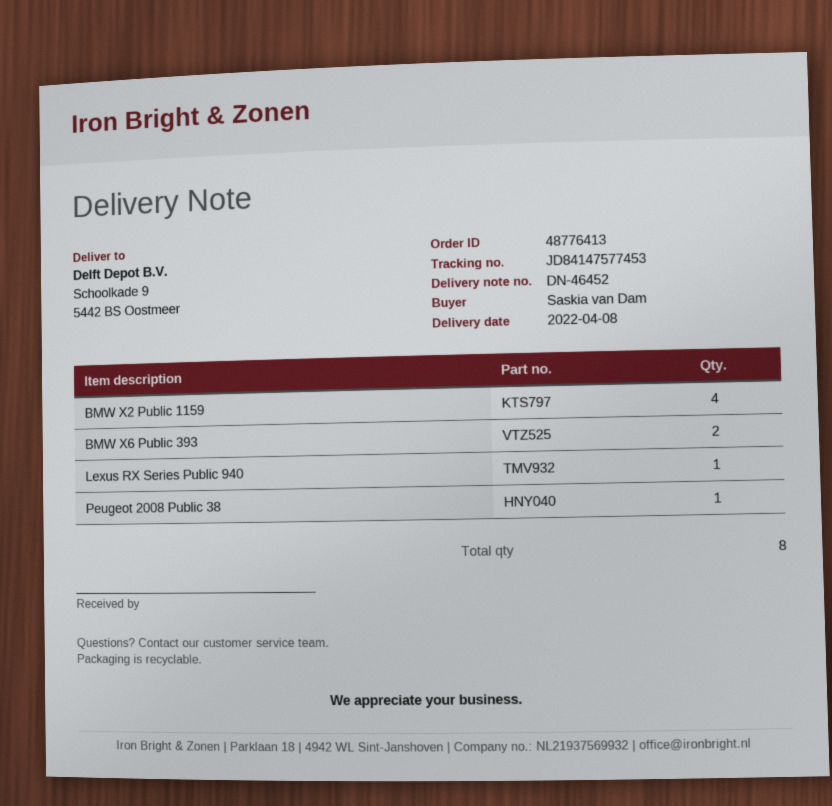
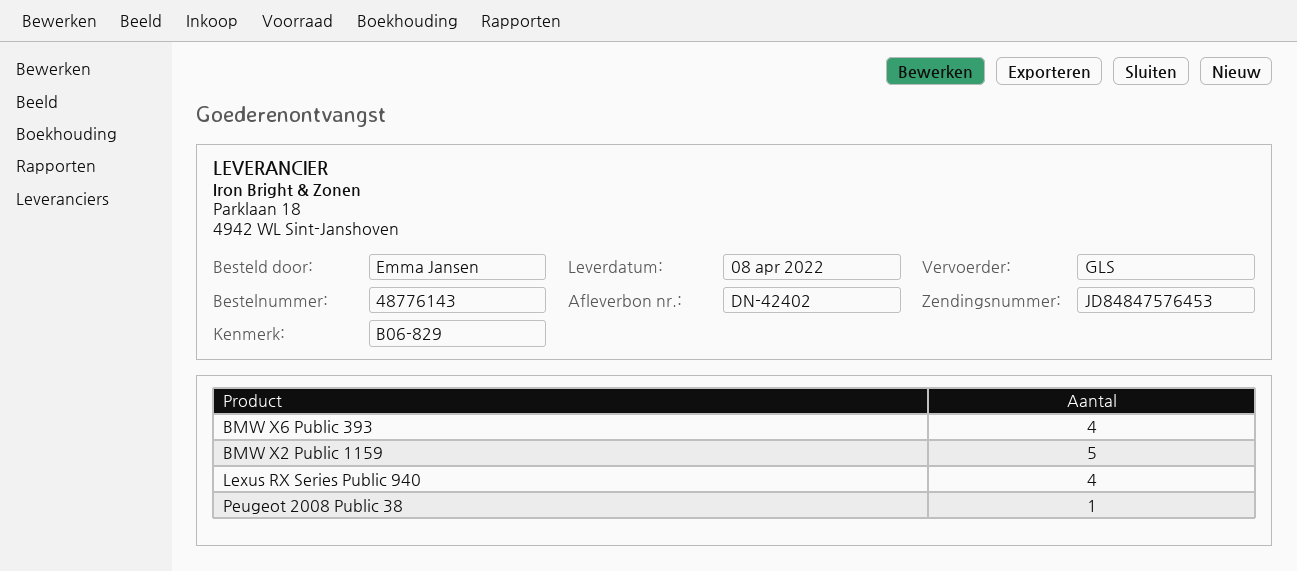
order number: 48776413 -> 48776143
delivery note number: DN-46452 -> DN-42402
ordered by: Saskia van Dam -> Emma Jansen
tracking number: JD84147577453 -> JD84847576453
BMW X2 Public 1159: 4 -> 5
BMW X6 Public 393: 2 -> 4
Lexus RX Series Public 940: 1 -> 4

